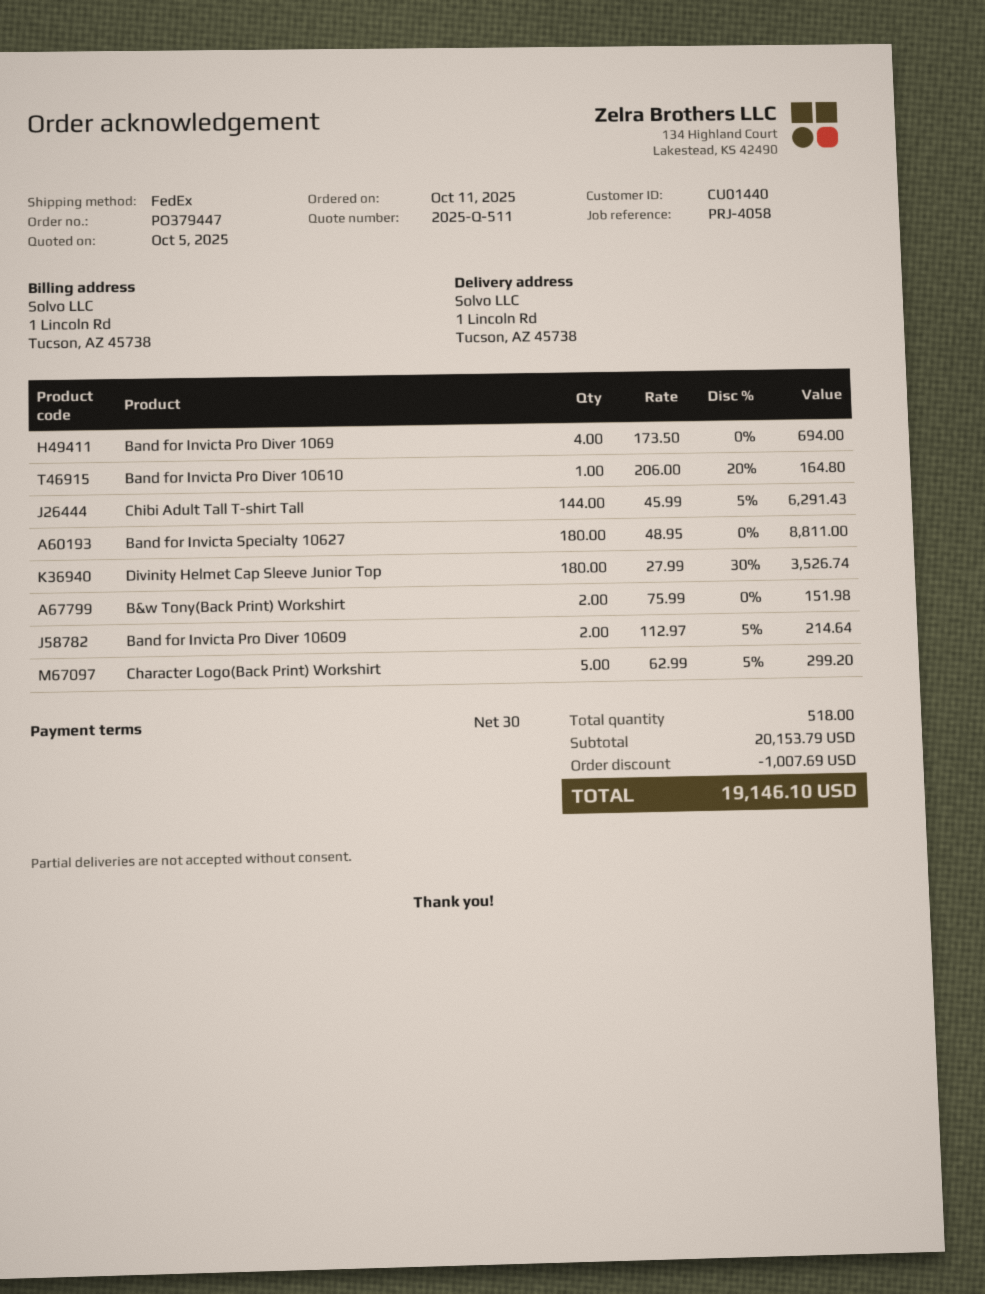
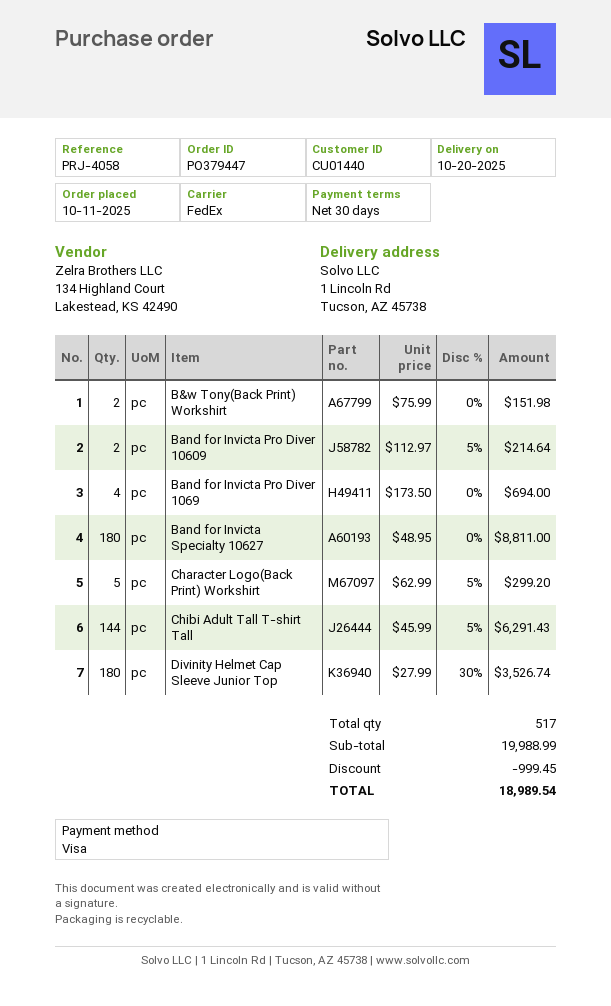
Band for Invicta Pro Diver 10610: 1 x 206.00 - 20% = 164.80 -> none
total quantity: 518 -> 517
subtotal: 20153.79 -> 19988.99
discount: 1007.69 -> 999.45
total: 19146.10 -> 18989.54

